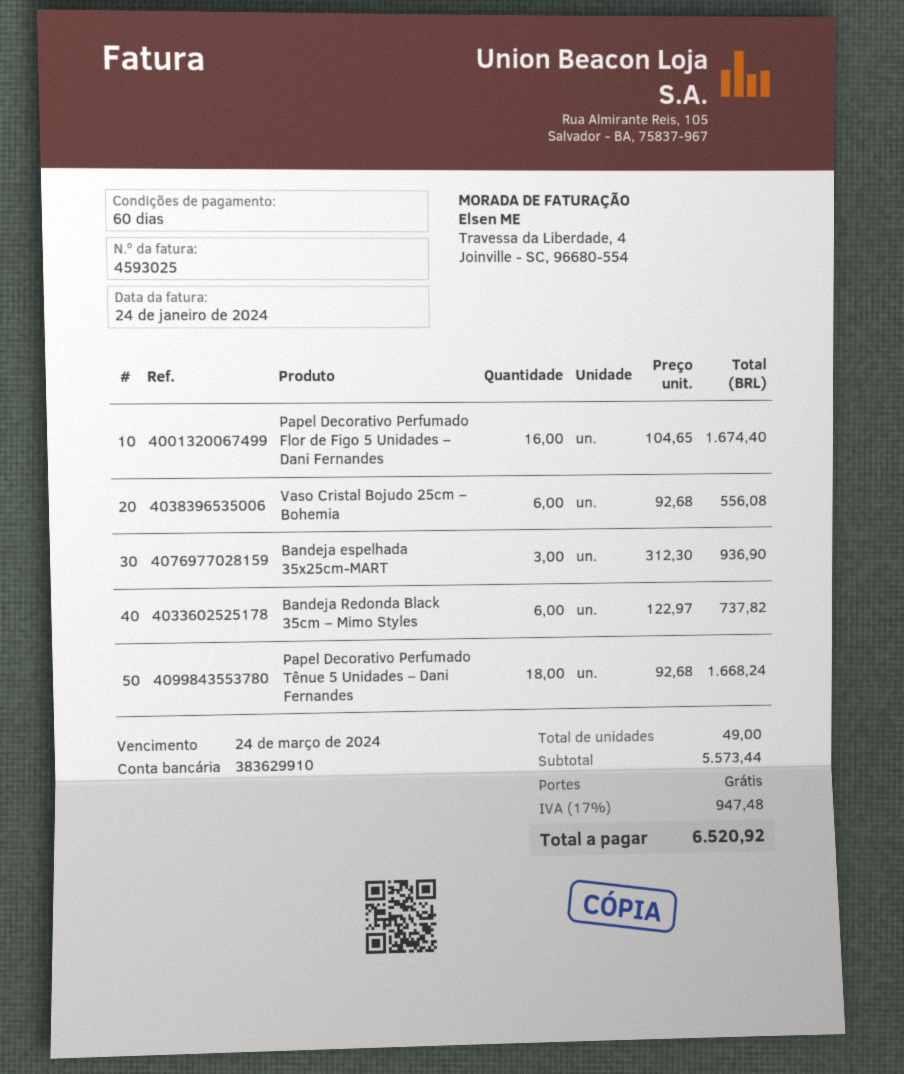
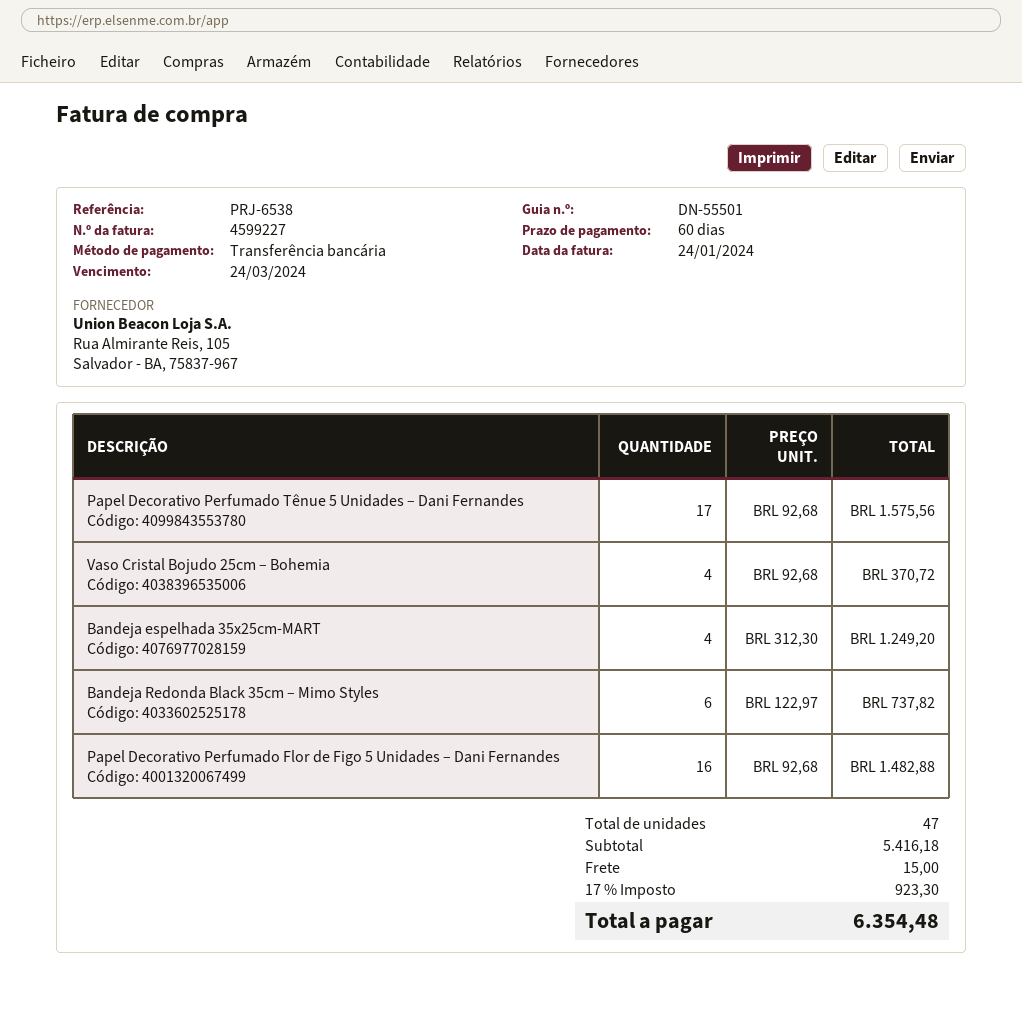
invoice number: 4593025 -> 4599227
Papel Decorativo Perfumado Flor de Figo 5 Unidades – Dani Fernandes: 16 x 104.65 = 1674.40 -> 16 x 92.68 = 1482.88
Vaso Cristal Bojudo 25cm – Bohemia: 6 x 92.68 = 556.08 -> 4 x 92.68 = 370.72
Bandeja espelhada 35x25cm-MART: 3 x 312.30 = 936.90 -> 4 x 312.30 = 1249.20
Papel Decorativo Perfumado Tênue 5 Unidades – Dani Fernandes: 18 x 92.68 = 1668.24 -> 17 x 92.68 = 1575.56
total quantity: 49 -> 47
subtotal: 5573.44 -> 5416.18
shipping: 0.00 -> 15.00
tax: 17% = 947.48 -> 17% = 923.30
total: 6520.92 -> 6354.48

